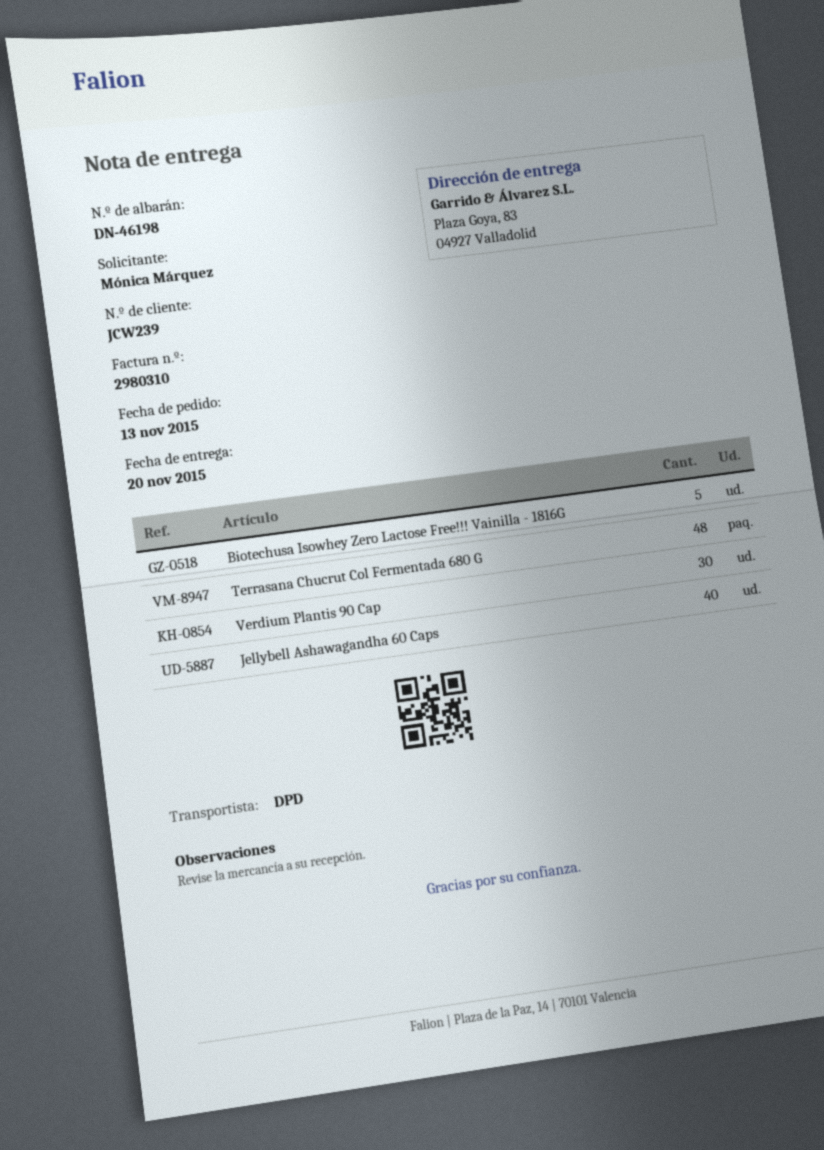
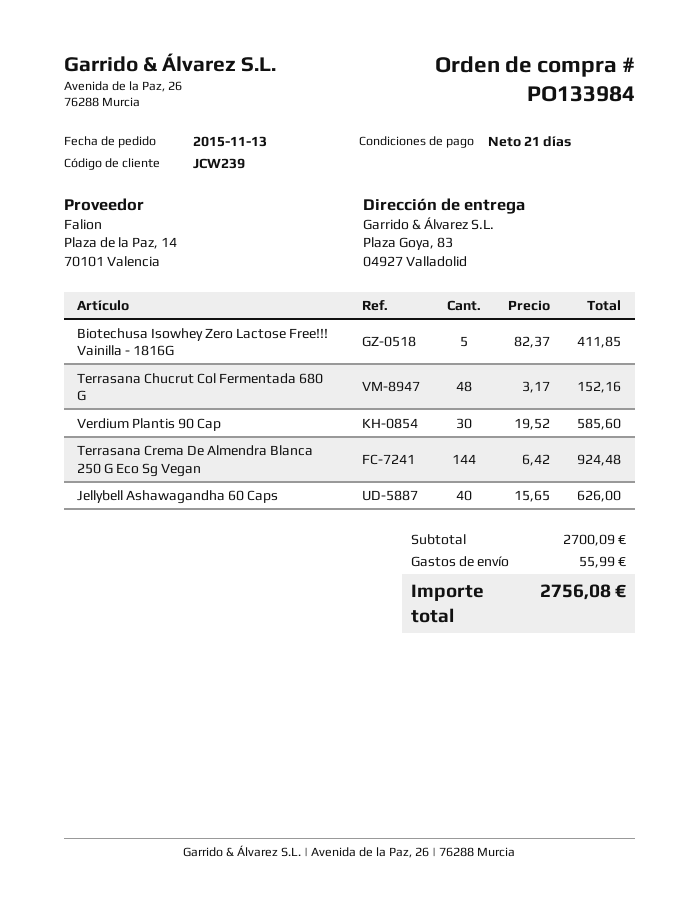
Terrasana Crema De Almendra Blanca 250 G Eco Sg Vegan: none -> 144

